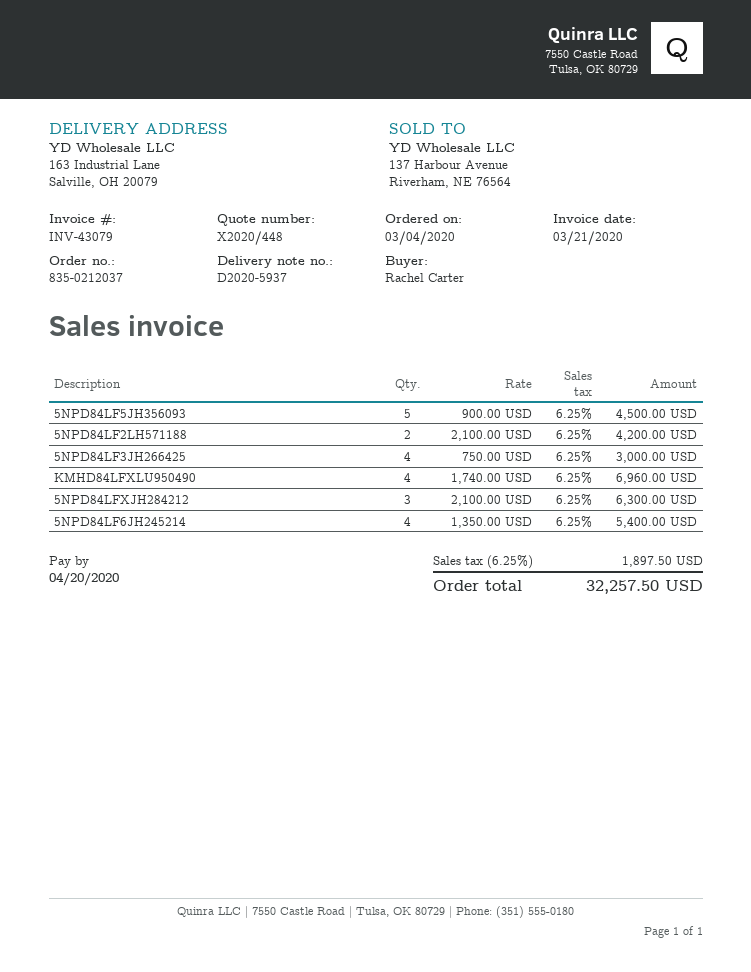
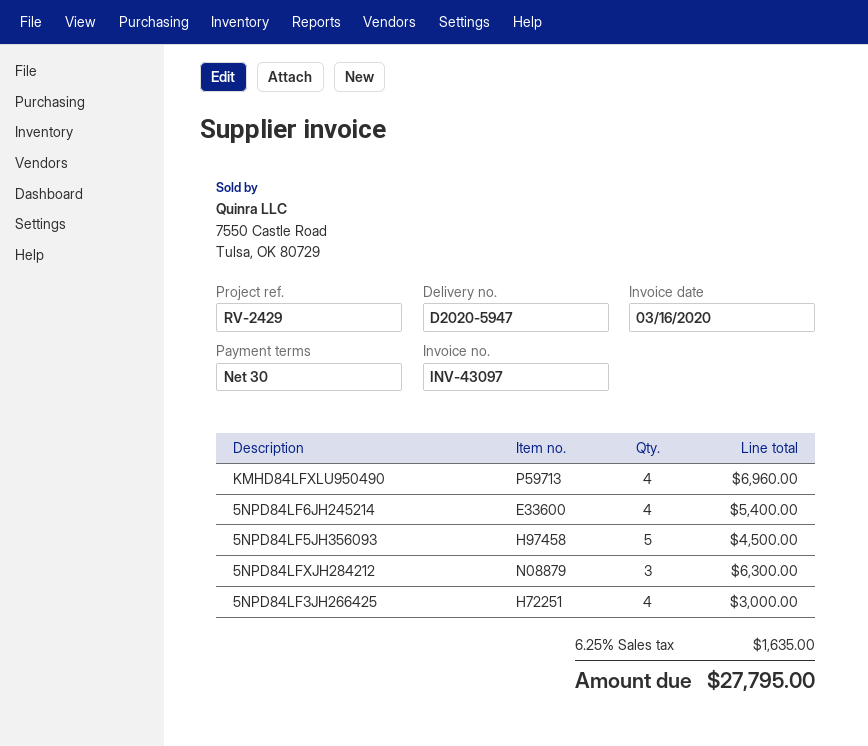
delivery note number: D2020-5937 -> D2020-5947
invoice number: INV-43079 -> INV-43097
invoice date: 2020-03-21 -> 2020-03-16
5NPD84LF2LH571188: 2 for 4200.00 -> none
tax: 6.25% = 1897.50 -> 6.25% = 1635.00
total: 32257.50 -> 27795.00

